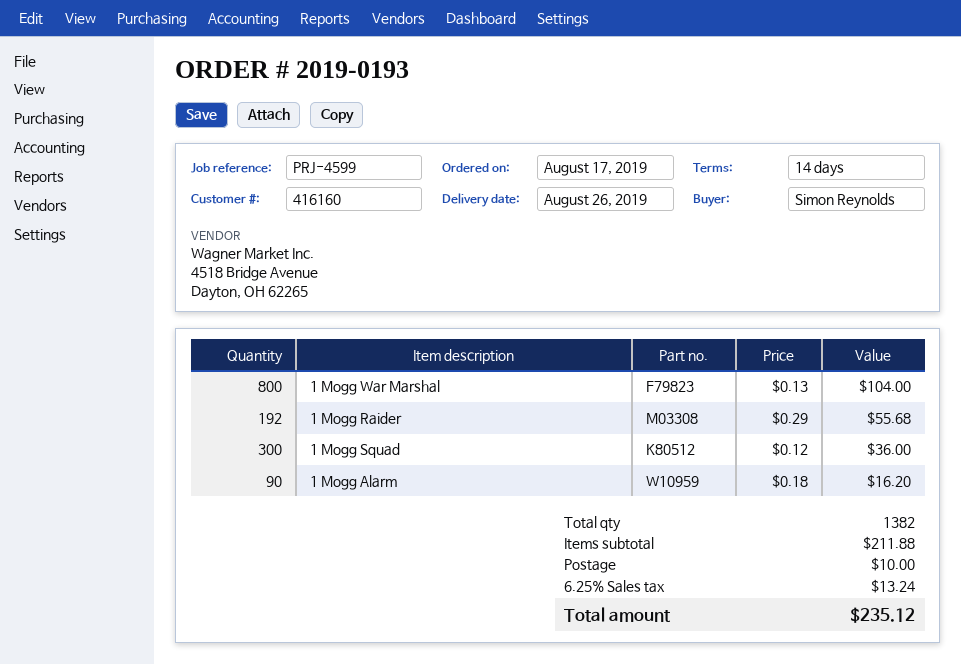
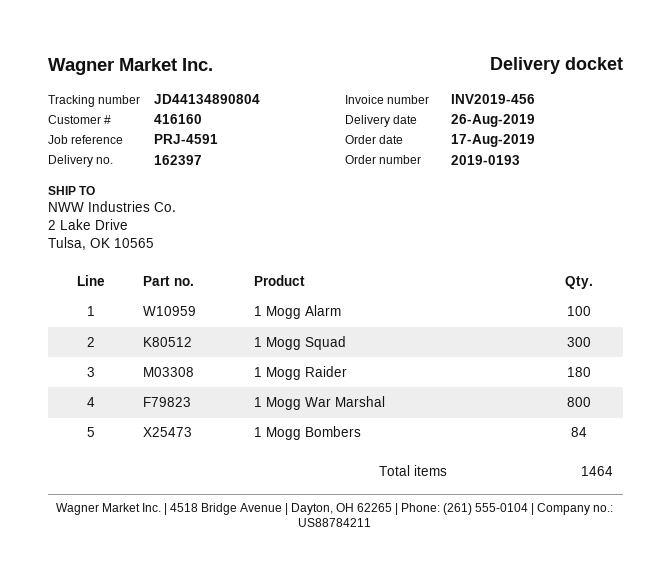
reference: PRJ-4599 -> PRJ-4591
1 Mogg Raider: 192 -> 180
1 Mogg Alarm: 90 -> 100
1 Mogg Bombers: none -> 84
total quantity: 1382 -> 1464

